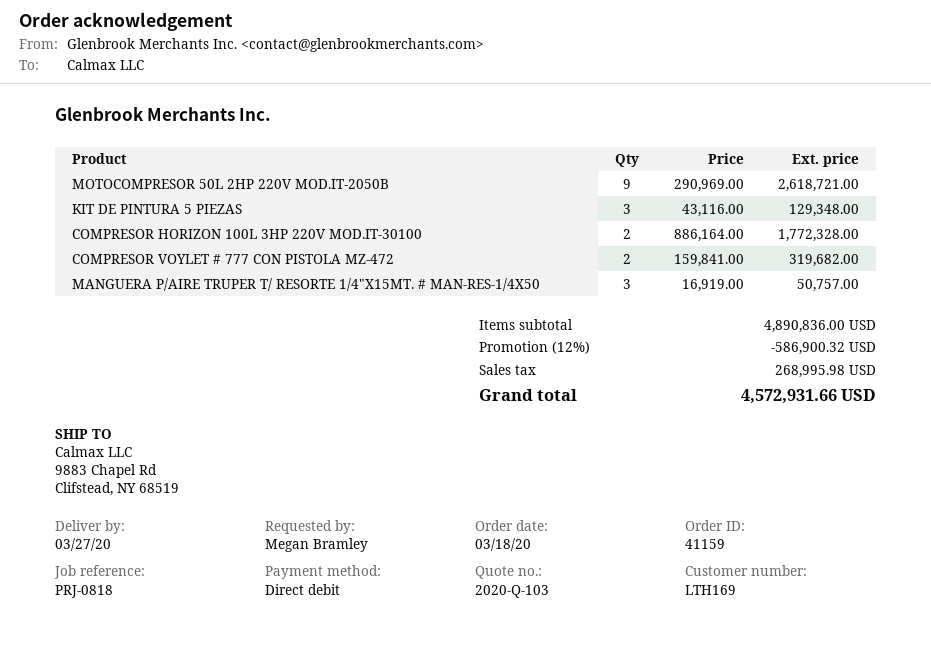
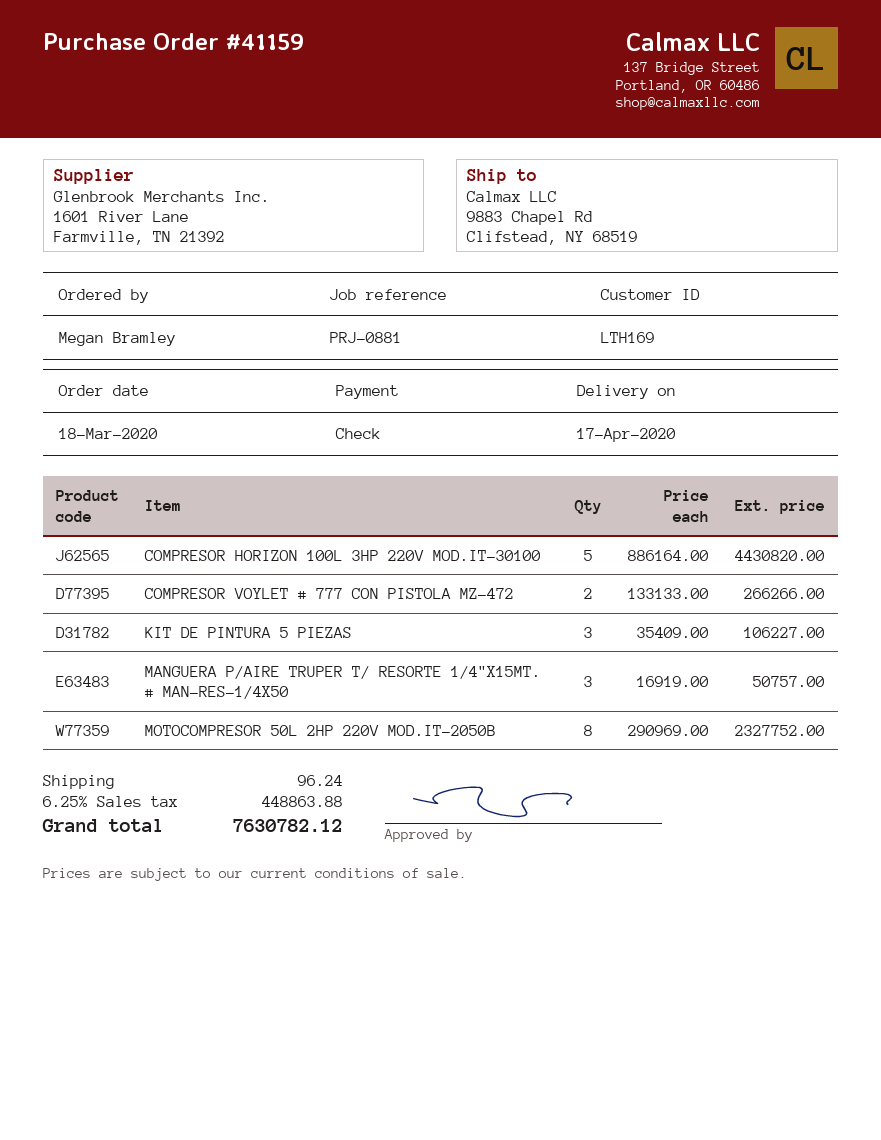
delivery date: 2020-03-27 -> 2020-04-17
reference: PRJ-0818 -> PRJ-0881
payment method: direct debit -> cheque
MOTOCOMPRESOR 50L 2HP 220V MOD.IT-2050B: 9 x 290969.00 = 2618721.00 -> 8 x 290969.00 = 2327752.00
KIT DE PINTURA 5 PIEZAS: 3 x 43116.00 = 129348.00 -> 3 x 35409.00 = 106227.00
COMPRESOR HORIZON 100L 3HP 220V MOD.IT-30100: 2 x 886164.00 = 1772328.00 -> 5 x 886164.00 = 4430820.00
COMPRESOR VOYLET # 777 CON PISTOLA MZ-472: 2 x 159841.00 = 319682.00 -> 2 x 133133.00 = 266266.00
discount: 12% = 586900.32 -> none
shipping: none -> 96.24
tax: 268995.98 -> 448863.88
total: 4572931.66 -> 7630782.12

